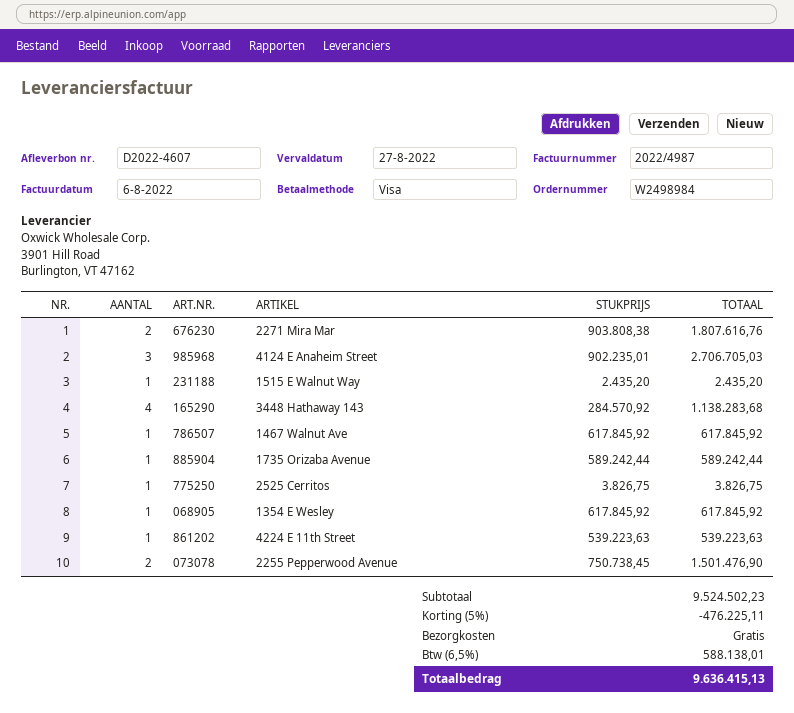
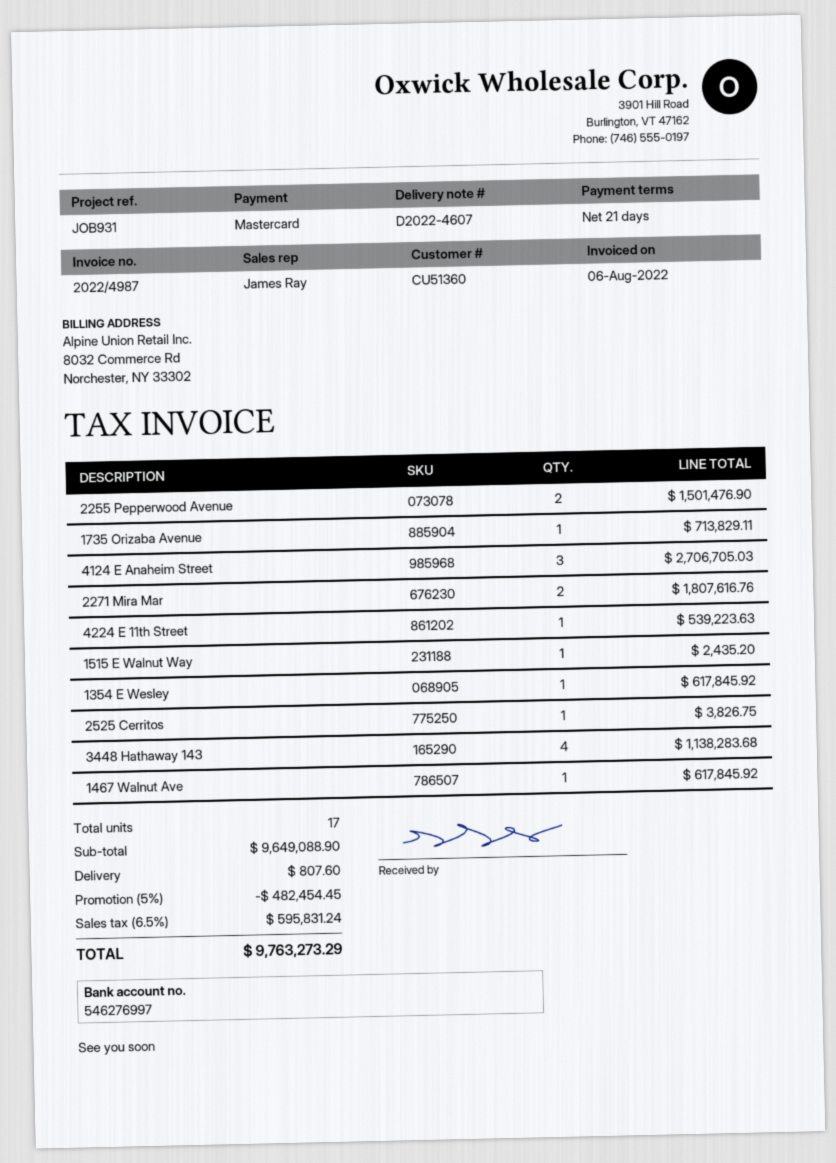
payment method: Visa -> Mastercard
1735 Orizaba Avenue: 1 for 589242.44 -> 1 for 713829.11
subtotal: 9524502.23 -> 9649088.90
discount: 5% = 476225.11 -> 5% = 482454.45
shipping: 0.00 -> 807.60
tax: 6.5% = 588138.01 -> 6.5% = 595831.24
total: 9636415.13 -> 9763273.29

